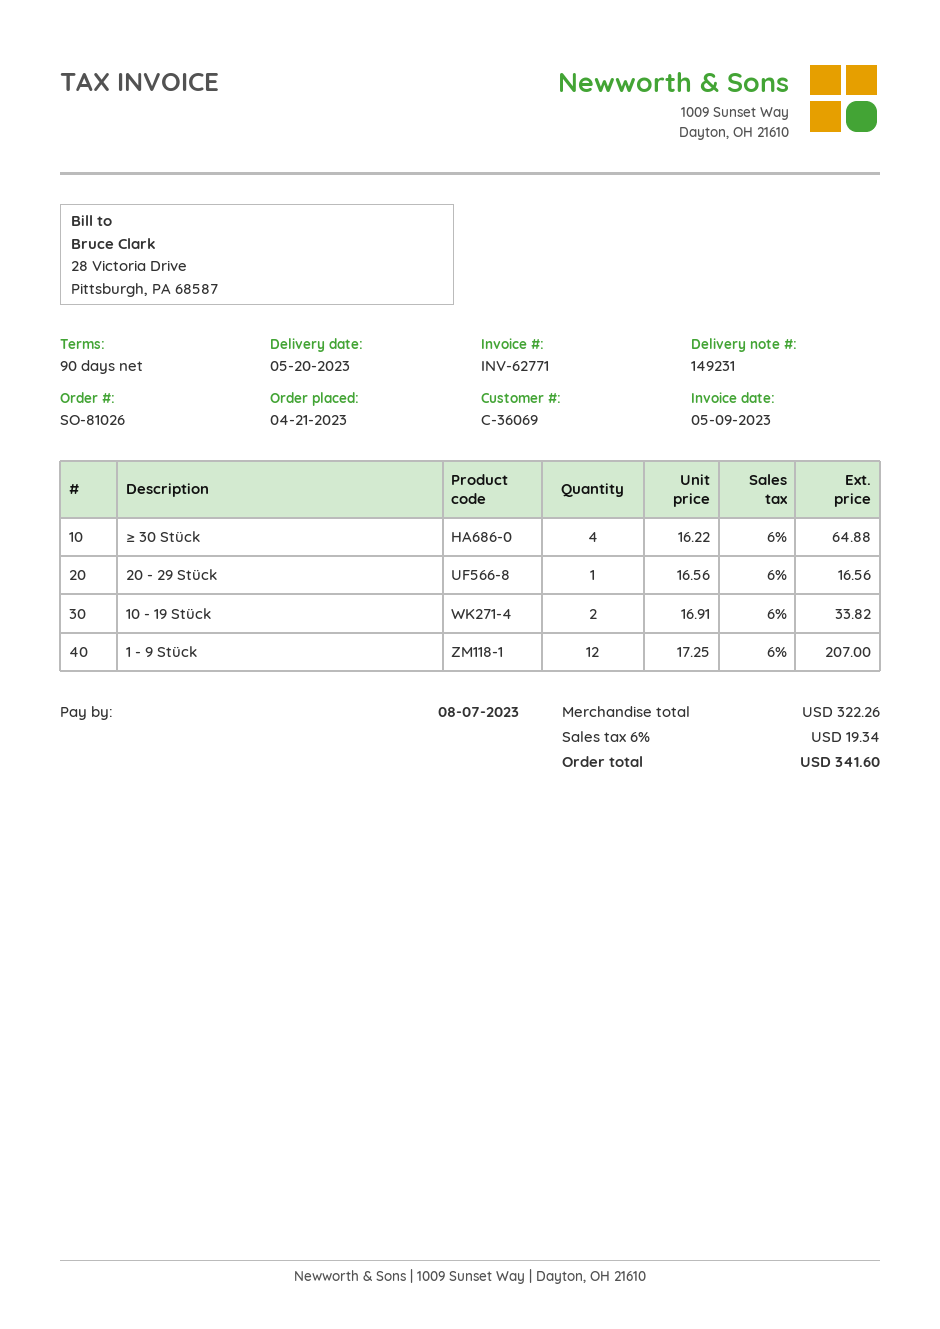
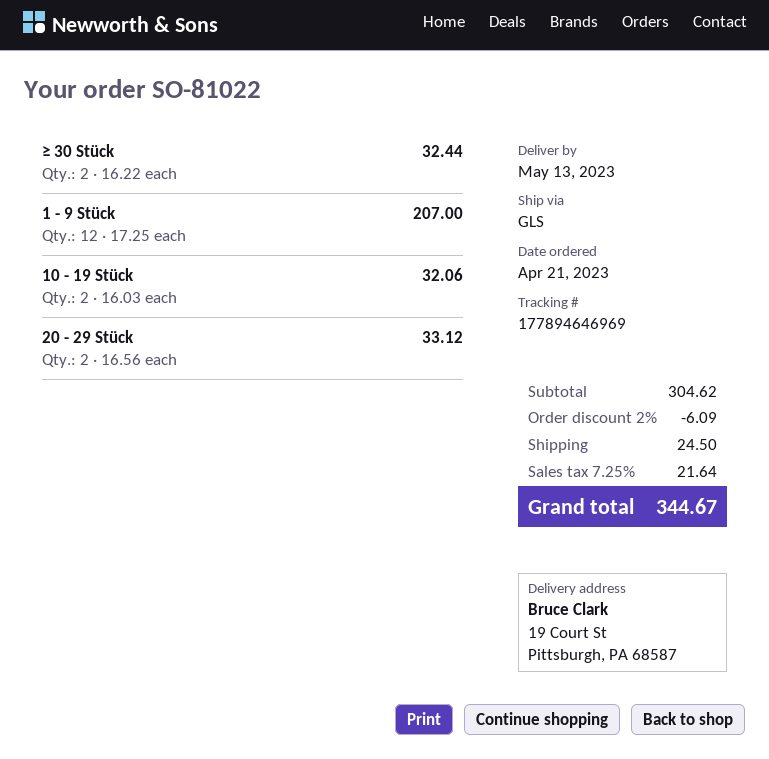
order number: SO-81026 -> SO-81022
delivery date: 2023-05-20 -> 2023-05-13
≥ 30 Stück: 4 x 16.22 = 64.88 -> 2 x 16.22 = 32.44
20 - 29 Stück: 1 x 16.56 = 16.56 -> 2 x 16.56 = 33.12
10 - 19 Stück: 2 x 16.91 = 33.82 -> 2 x 16.03 = 32.06
subtotal: 322.26 -> 304.62
discount: none -> 2% = 6.09
shipping: none -> 24.50
tax: 6% = 19.34 -> 7.25% = 21.64
total: 341.60 -> 344.67

